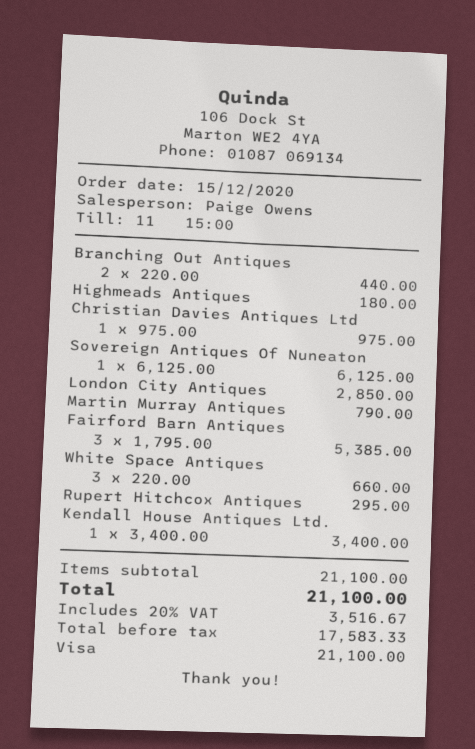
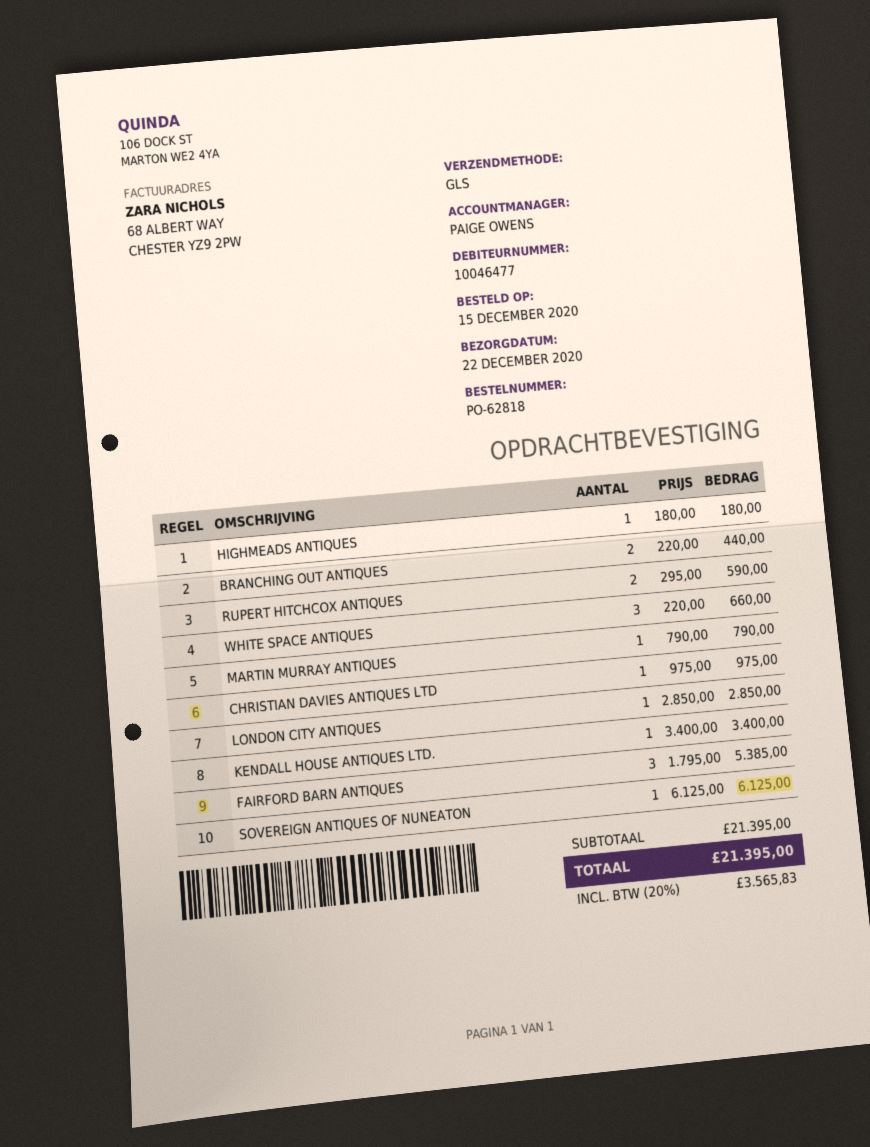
Rupert Hitchcox Antiques: 1 x 295.00 = 295.00 -> 2 x 295.00 = 590.00
subtotal: 21100.00 -> 21395.00
tax: 20% = 3516.67 -> 20% = 3565.83
total: 21100.00 -> 21395.00

